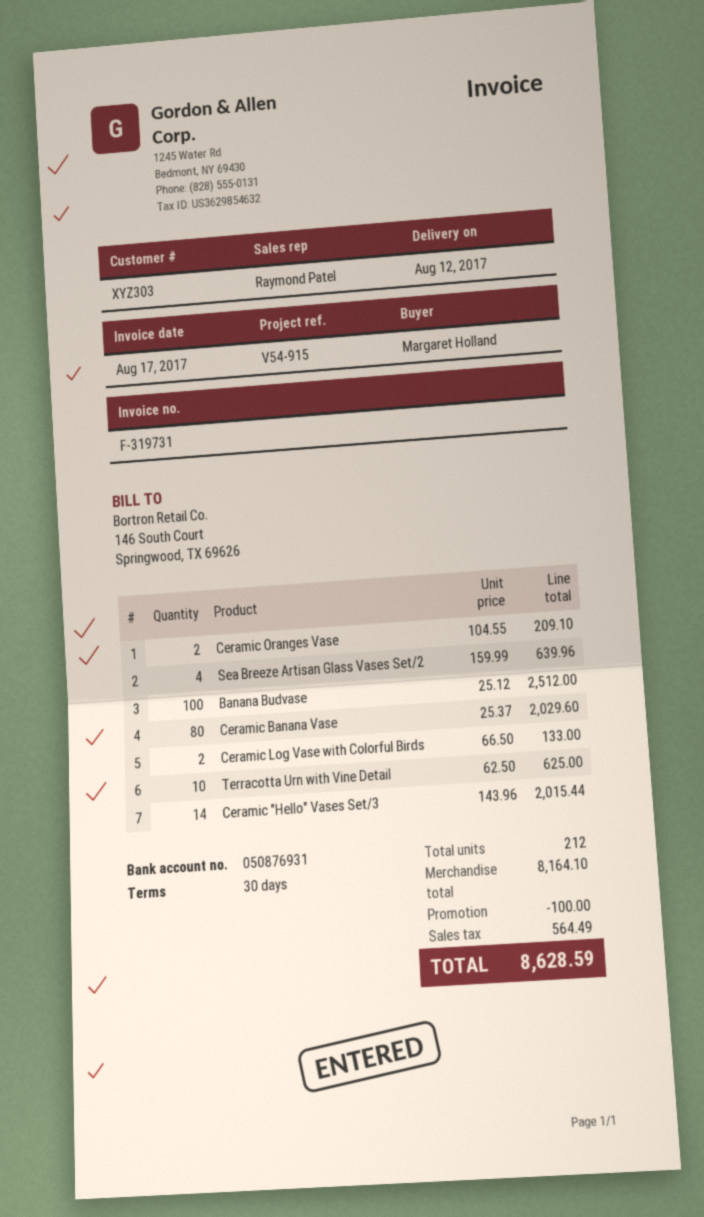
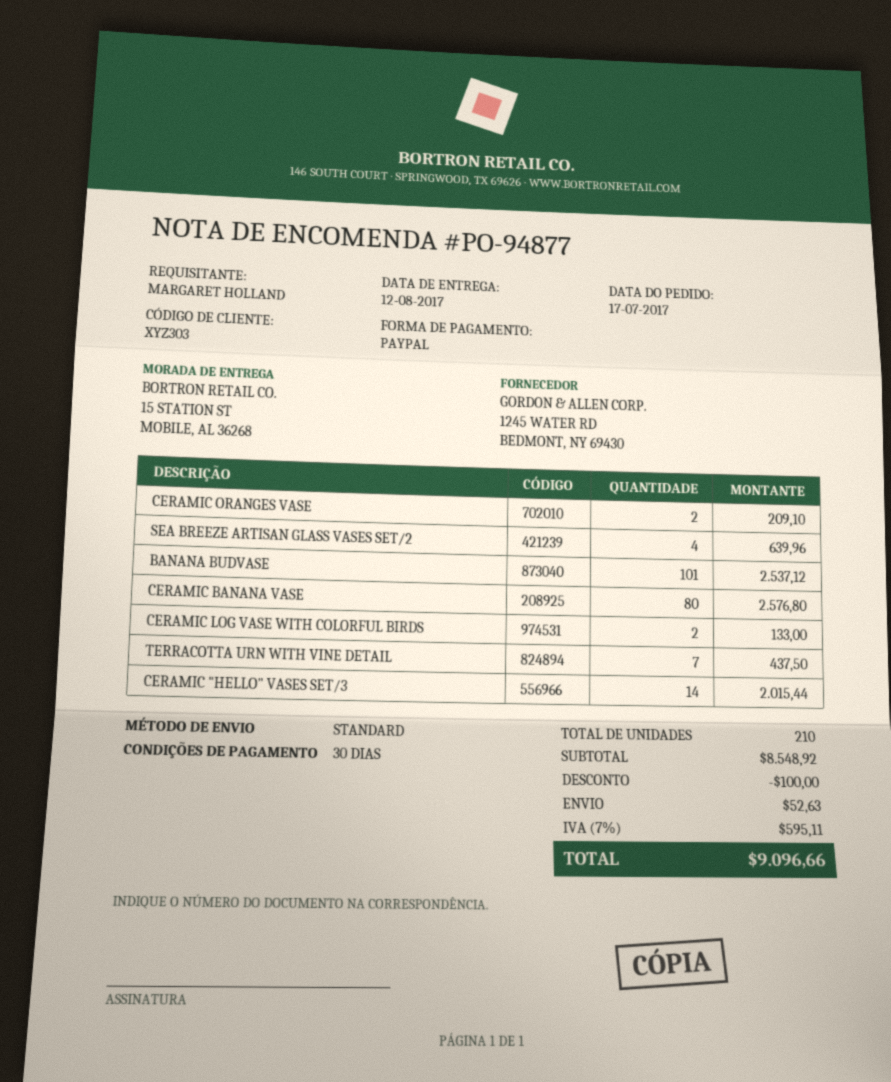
Banana Budvase: 100 for 2512.00 -> 101 for 2537.12
Ceramic Banana Vase: 80 for 2029.60 -> 80 for 2576.80
Terracotta Urn with Vine Detail: 10 for 625.00 -> 7 for 437.50
total quantity: 212 -> 210
subtotal: 8164.10 -> 8548.92
shipping: none -> 52.63
tax: 564.49 -> 595.11
total: 8628.59 -> 9096.66

